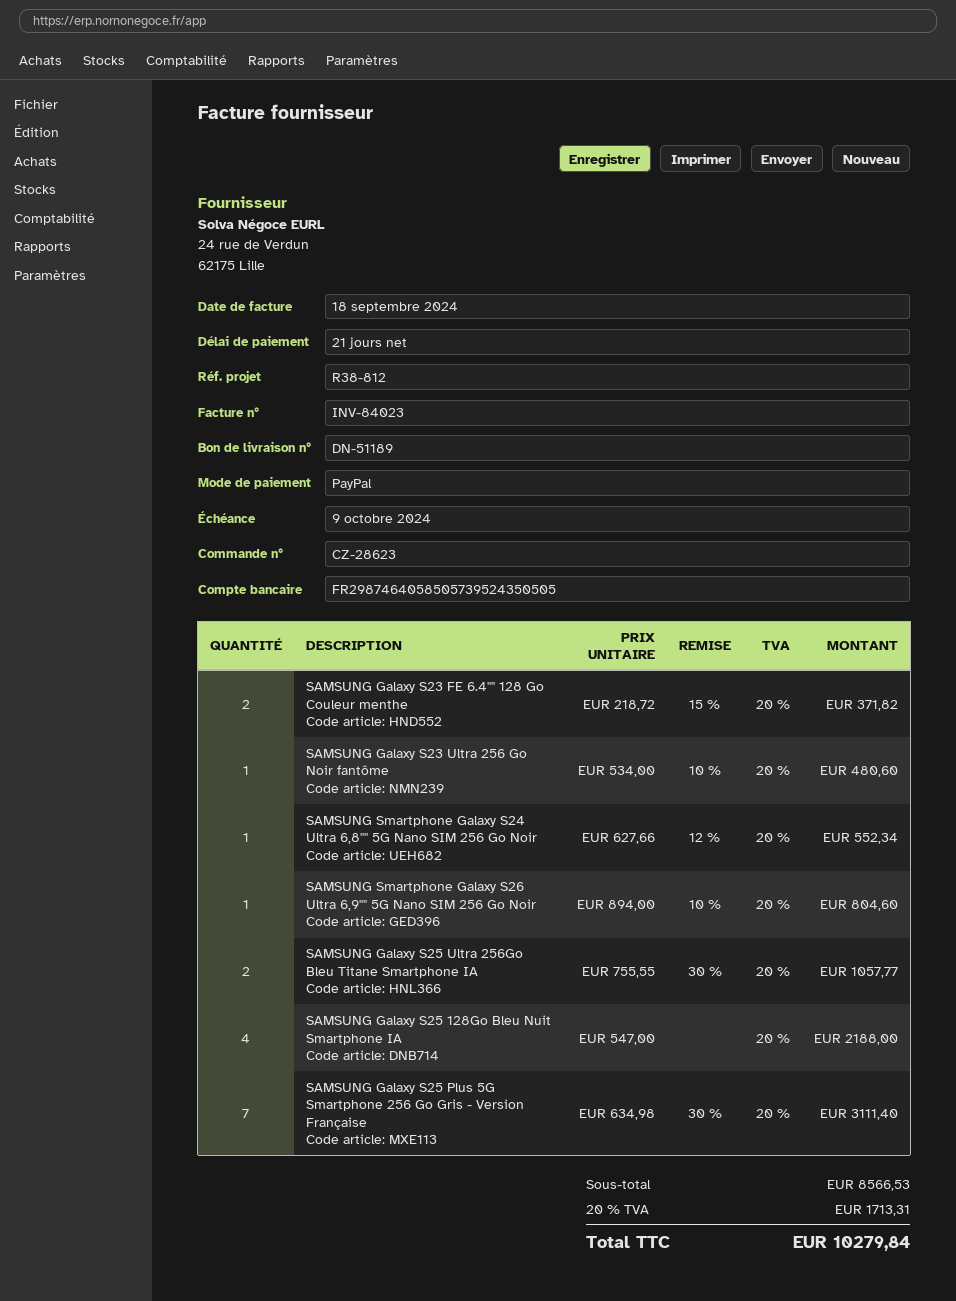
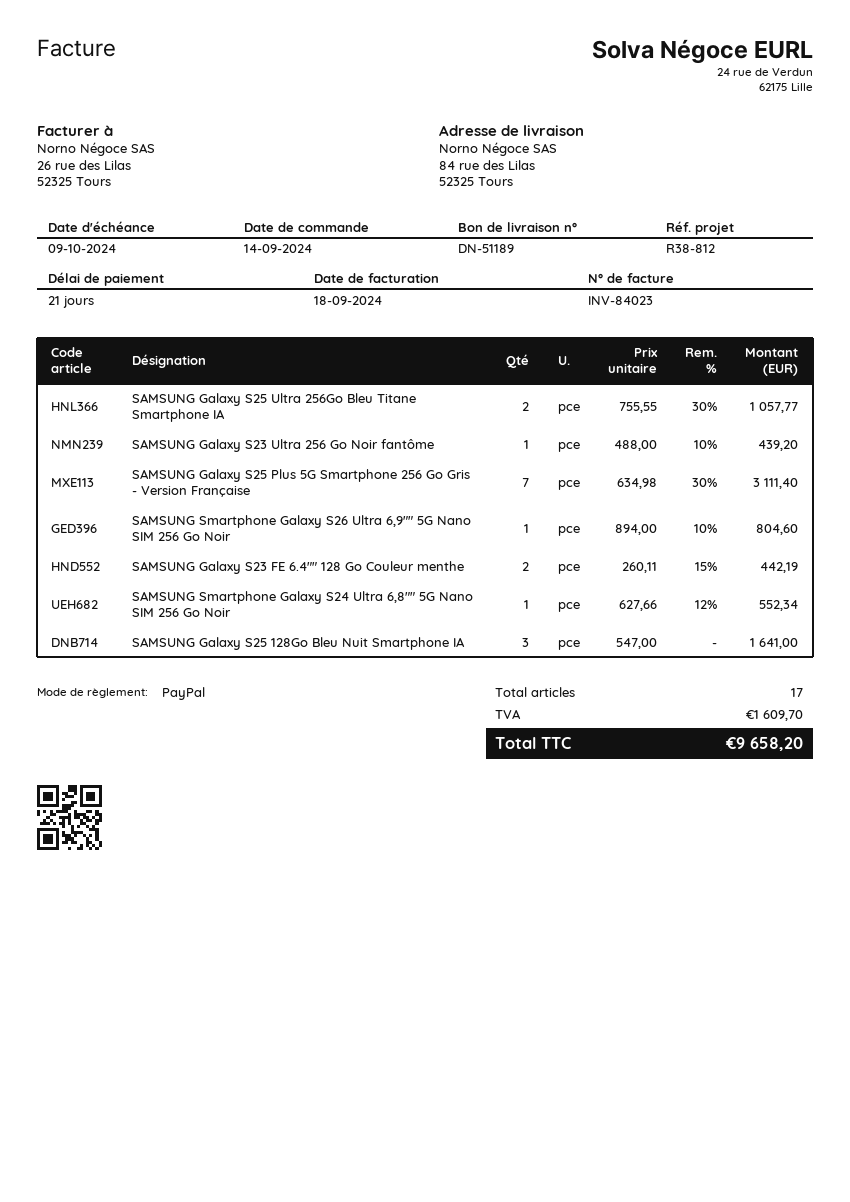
SAMSUNG Galaxy S23 FE 6.4"" 128 Go Couleur menthe: 2 x 218.72 - 15% = 371.82 -> 2 x 260.11 - 15% = 442.19
SAMSUNG Galaxy S23 Ultra 256 Go Noir fantôme: 1 x 534.00 - 10% = 480.60 -> 1 x 488.00 - 10% = 439.20
SAMSUNG Galaxy S25 128Go Bleu Nuit Smartphone IA: 4 x 547.00 = 2188.00 -> 3 x 547.00 = 1641.00
tax: 1713.31 -> 1609.70
total: 10279.84 -> 9658.20

